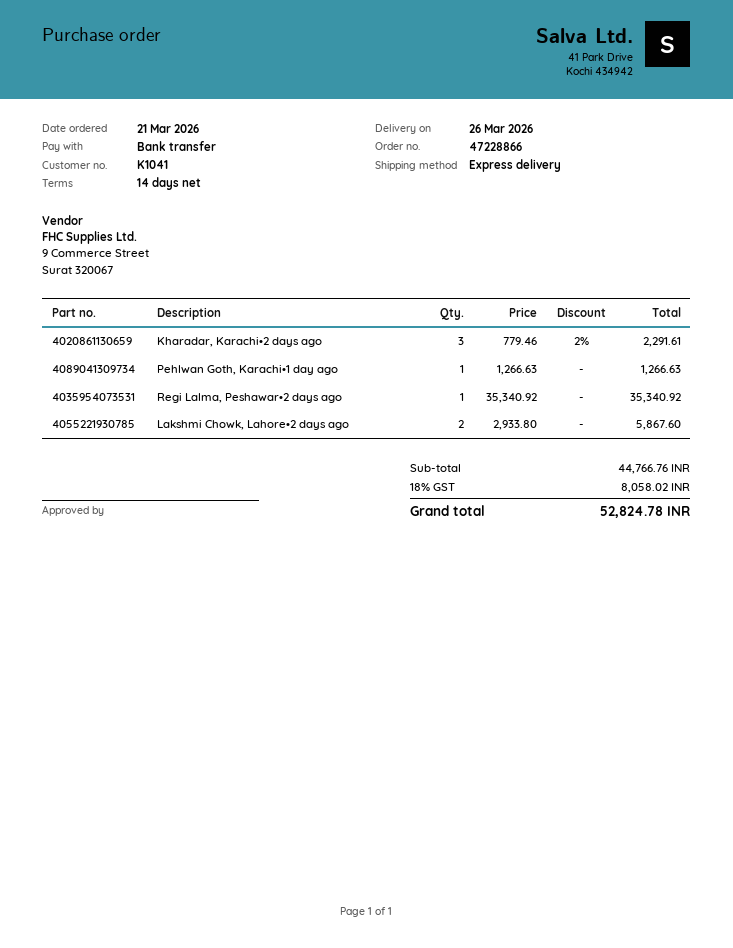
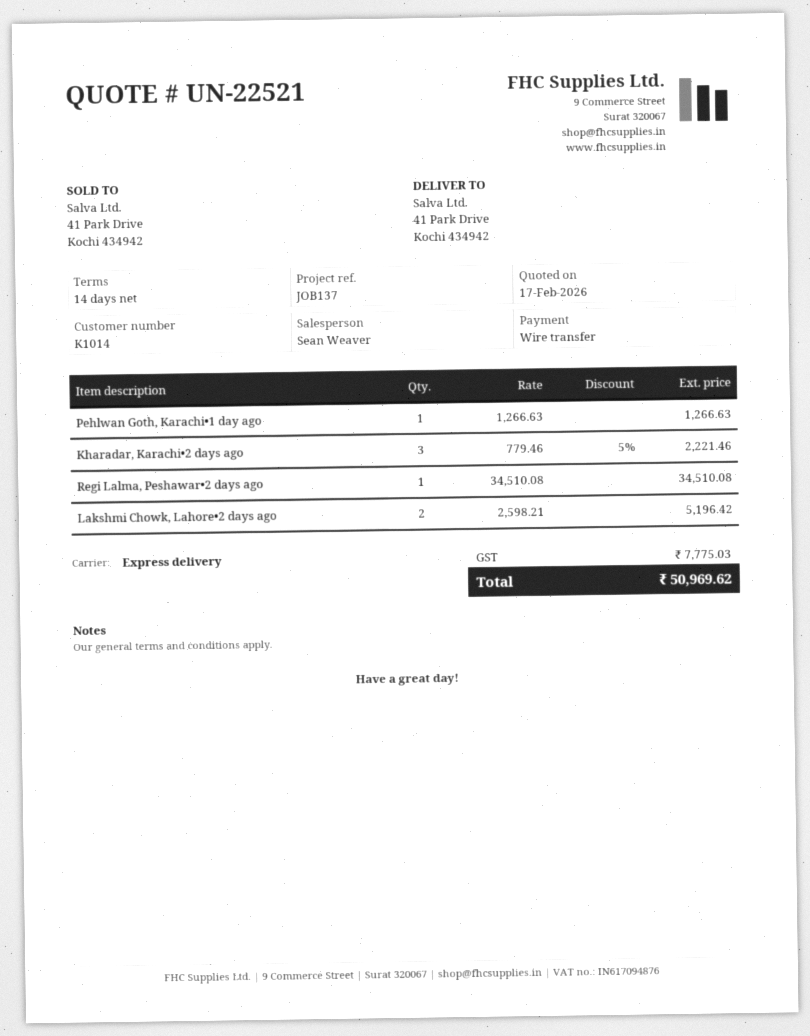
customer number: K1041 -> K1014
Kharadar, Karachi•2 days ago: 3 x 779.46 - 2% = 2291.61 -> 3 x 779.46 - 5% = 2221.46
Regi Lalma, Peshawar•2 days ago: 1 x 35340.92 = 35340.92 -> 1 x 34510.08 = 34510.08
Lakshmi Chowk, Lahore•2 days ago: 2 x 2933.80 = 5867.60 -> 2 x 2598.21 = 5196.42
tax: 8058.02 -> 7775.03
total: 52824.78 -> 50969.62

